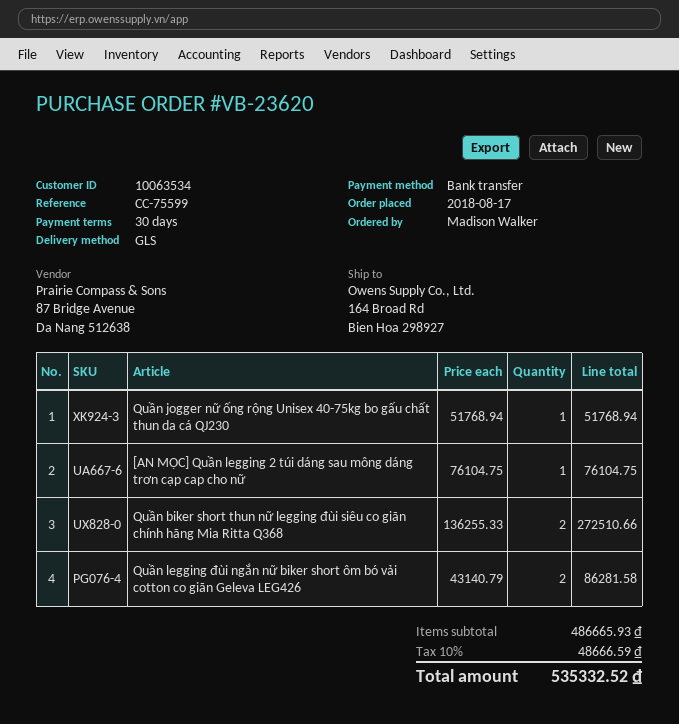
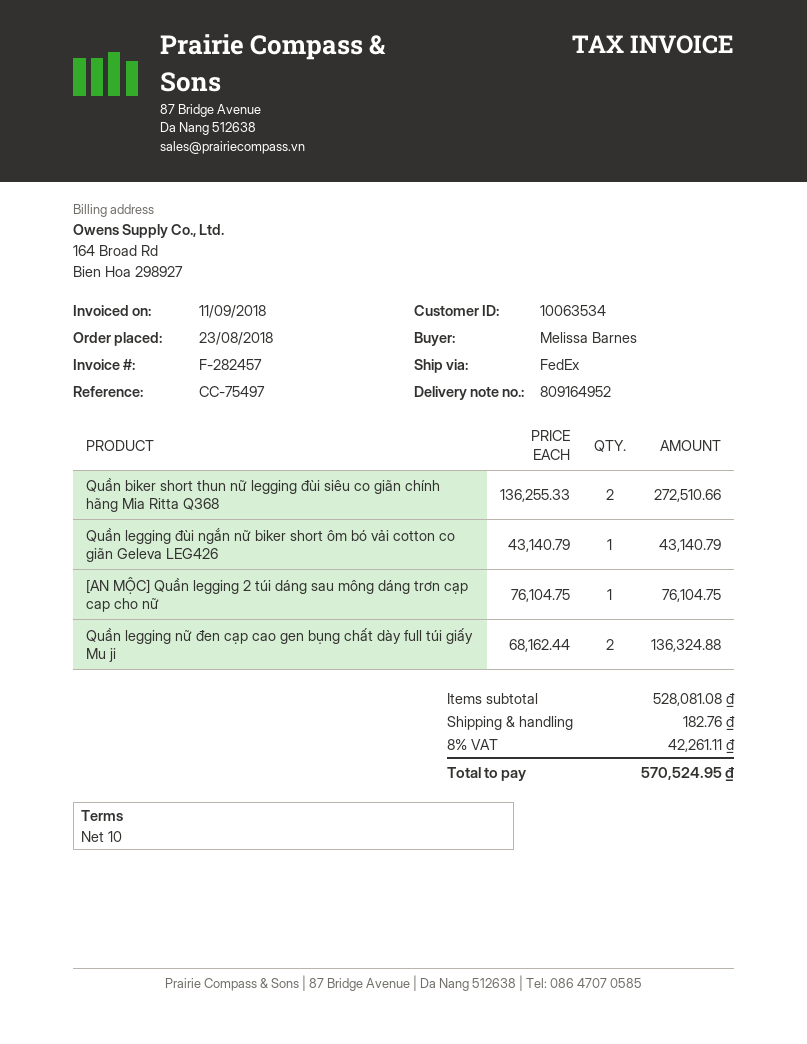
order date: 2018-08-17 -> 2018-08-23
payment terms: 30 days -> 10 days
reference: CC-75599 -> CC-75497
ordered by: Madison Walker -> Melissa Barnes
shipping method: GLS -> FedEx
Quần jogger nữ ống rộng Unisex 40-75kg bo gấu chất thun da cá QJ230: 1 x 51768.94 = 51768.94 -> none
Quần legging đùi ngắn nữ biker short ôm bó vải cotton co giãn Geleva LEG426: 2 x 43140.79 = 86281.58 -> 1 x 43140.79 = 43140.79
Quần legging nữ đen cạp cao gen bụng chất dày full túi giấy Mu ji: none -> 2 x 68162.44 = 136324.88
subtotal: 486665.93 -> 528081.08
shipping: none -> 182.76
tax: 10% = 48666.59 -> 8% = 42261.11
total: 535332.52 -> 570524.95

